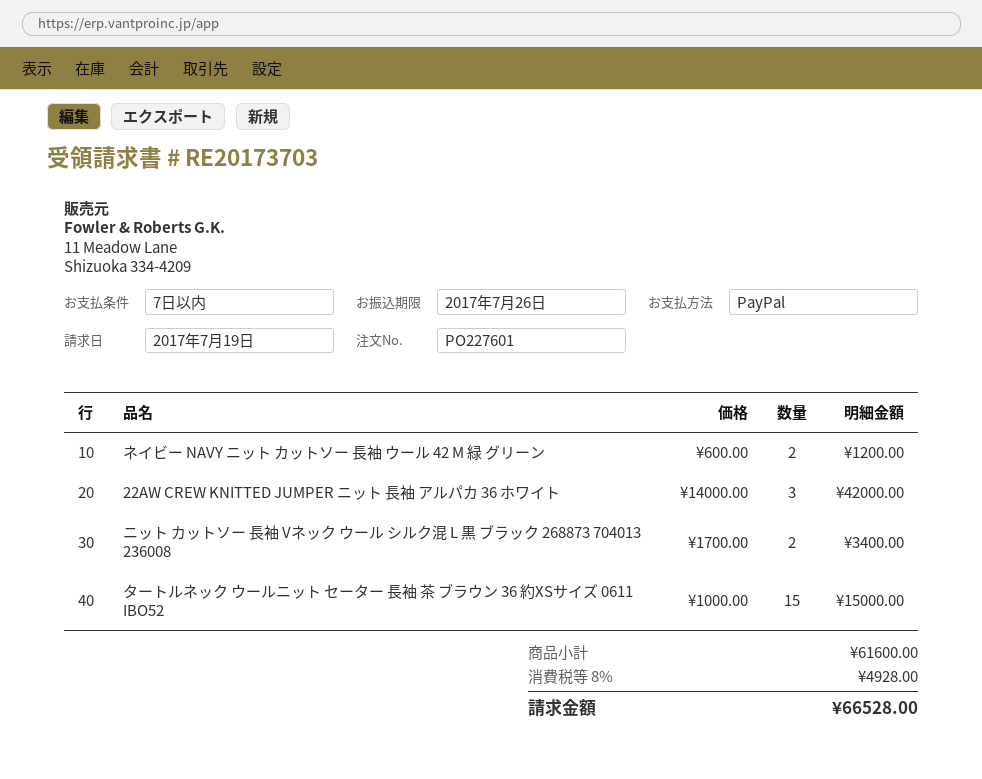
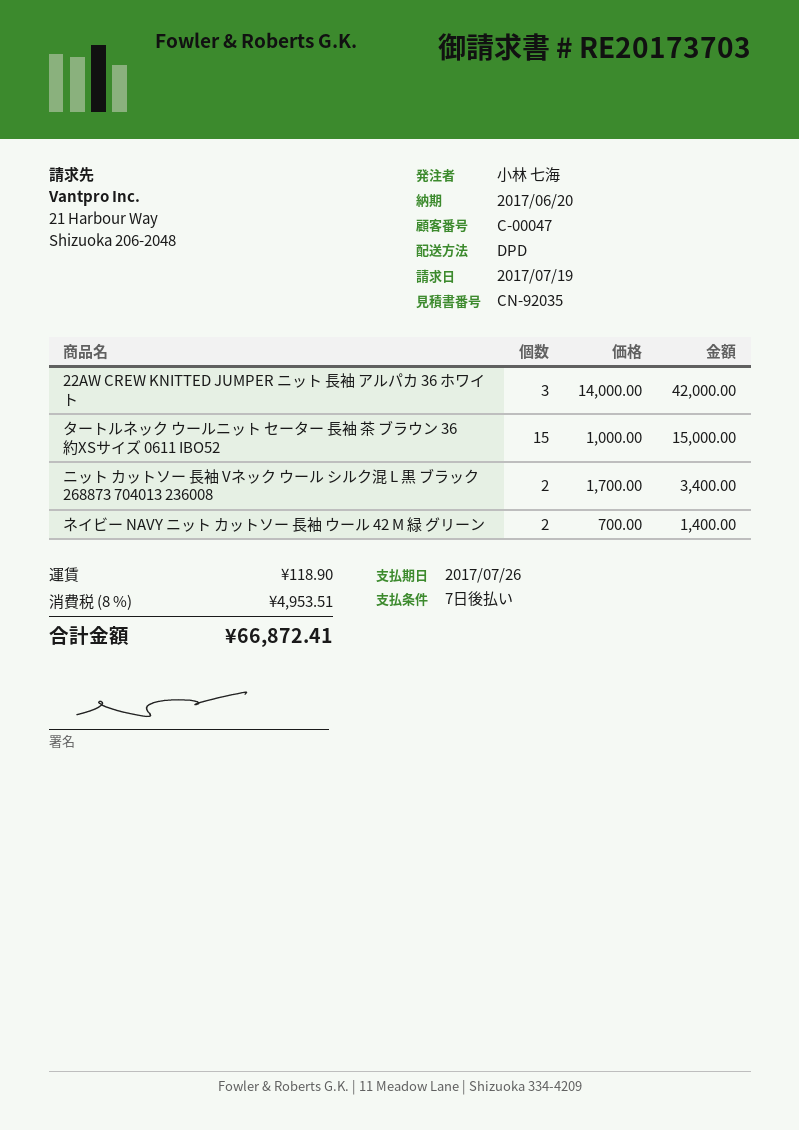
ネイビー NAVY ニット カットソー 長袖 ウール 42 M 緑 グリーン: 2 x 600.00 = 1200.00 -> 2 x 700.00 = 1400.00
shipping: none -> 118.90
tax: 8% = 4928.00 -> 8% = 4953.51
total: 66528.00 -> 66872.41

